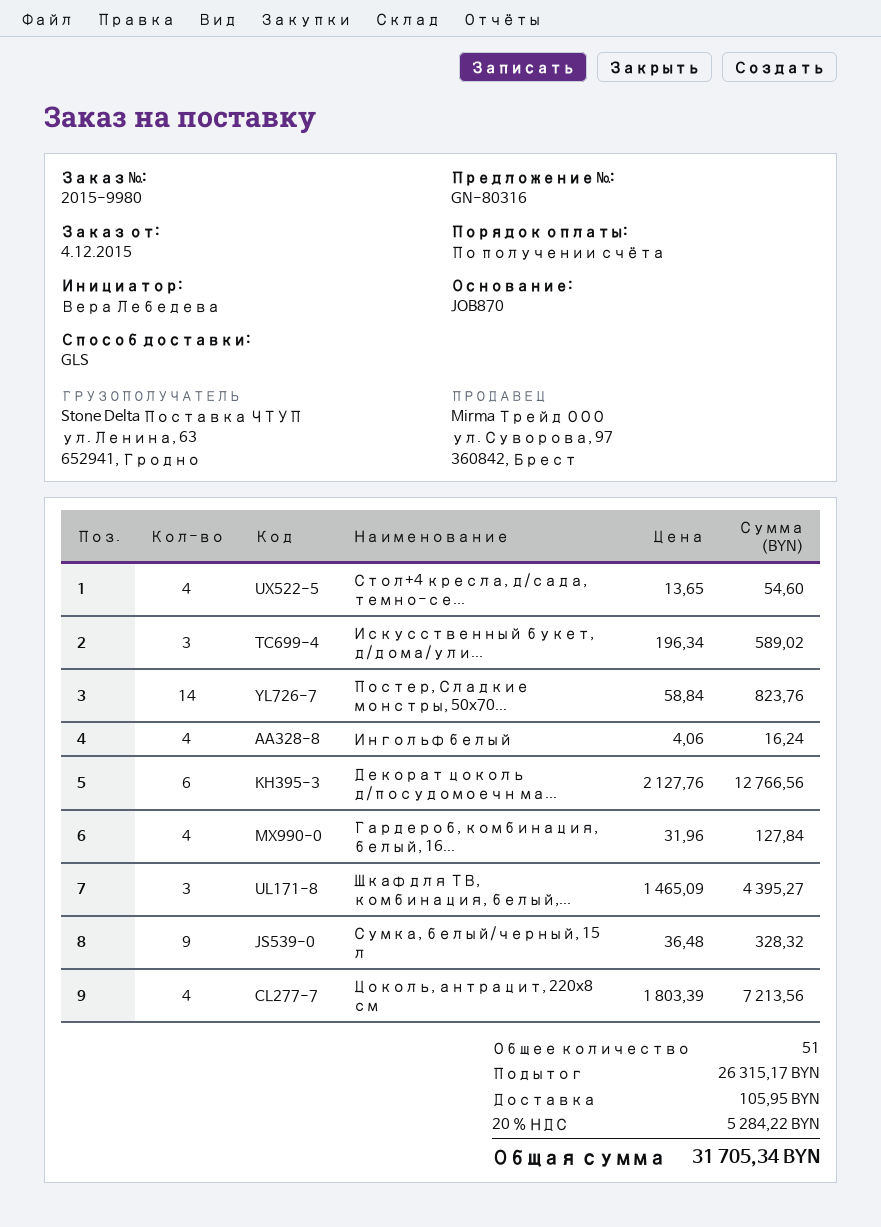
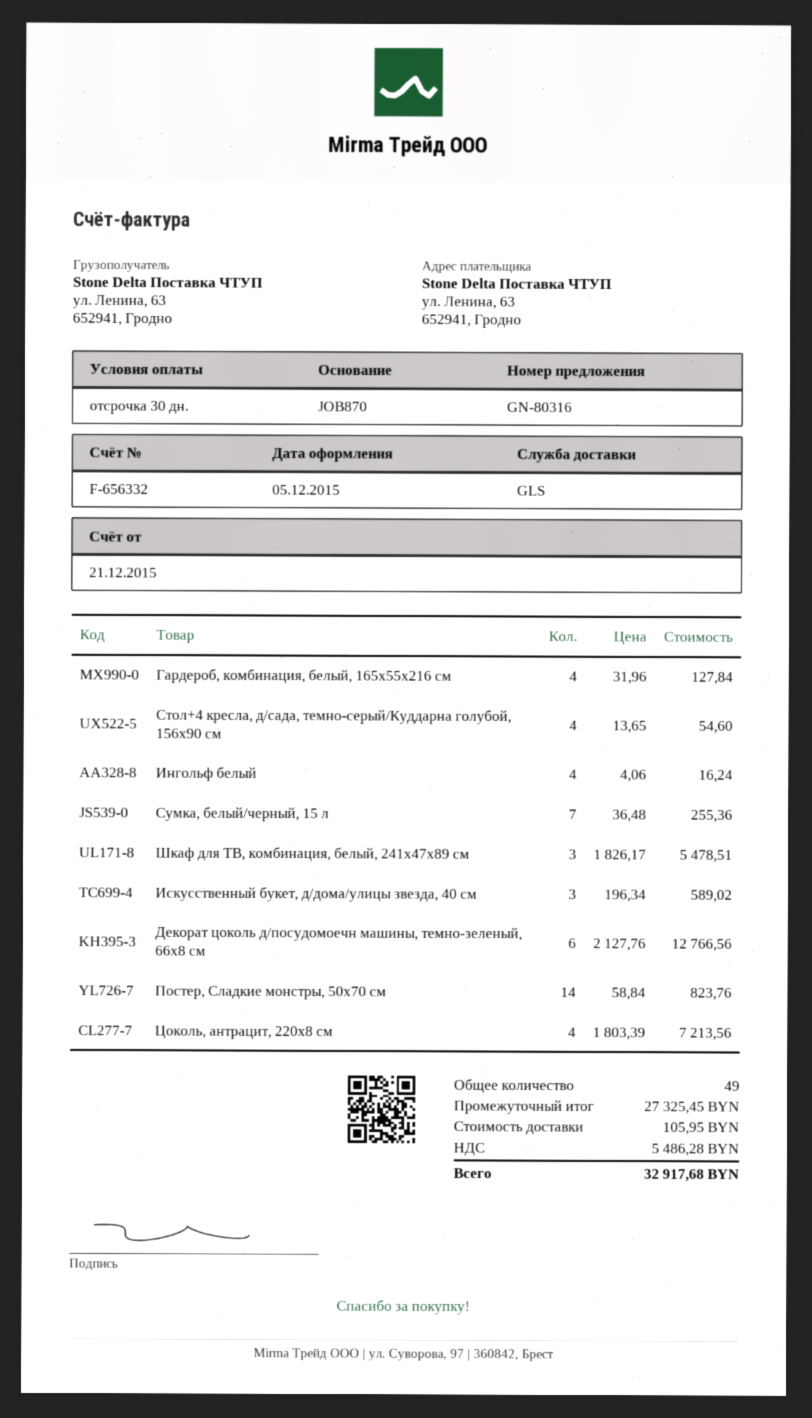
order date: 2015-12-04 -> 2015-12-05
payment terms: on receipt -> 30 days
Шкаф для ТВ, комбинация, белый,...: 3 x 1465.09 = 4395.27 -> 3 x 1826.17 = 5478.51
Сумка, белый/черный, 15 л: 9 x 36.48 = 328.32 -> 7 x 36.48 = 255.36
total quantity: 51 -> 49
subtotal: 26315.17 -> 27325.45
tax: 5284.22 -> 5486.28
total: 31705.34 -> 32917.68

